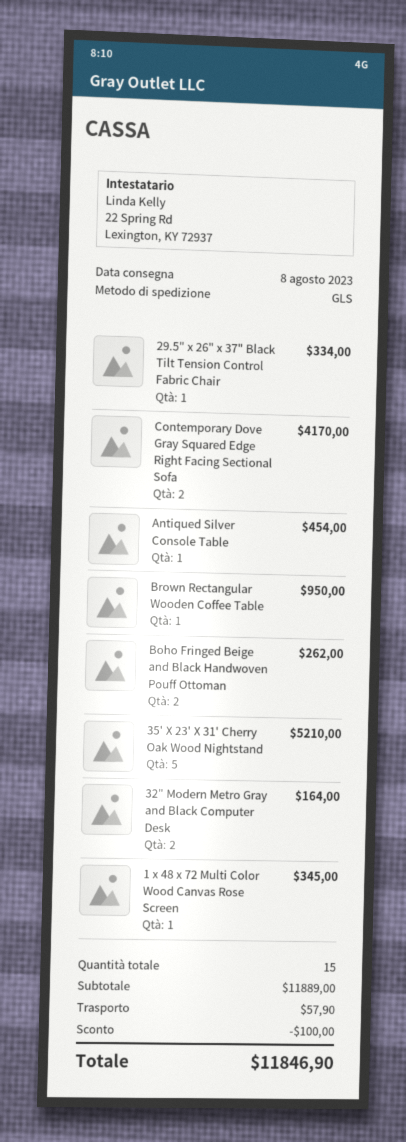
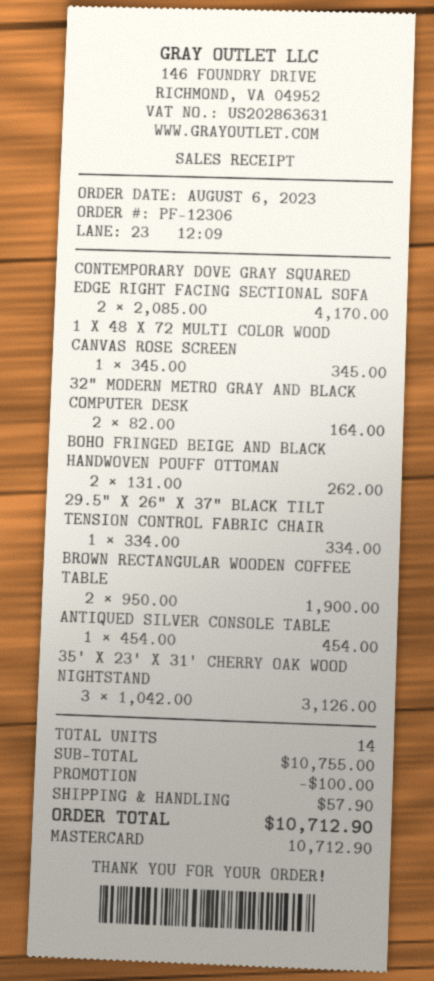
Brown Rectangular Wooden Coffee Table: 1 for 950.00 -> 2 for 1900.00
35' X 23' X 31' Cherry Oak Wood Nightstand: 5 for 5210.00 -> 3 for 3126.00
total quantity: 15 -> 14
subtotal: 11889.00 -> 10755.00
total: 11846.90 -> 10712.90

